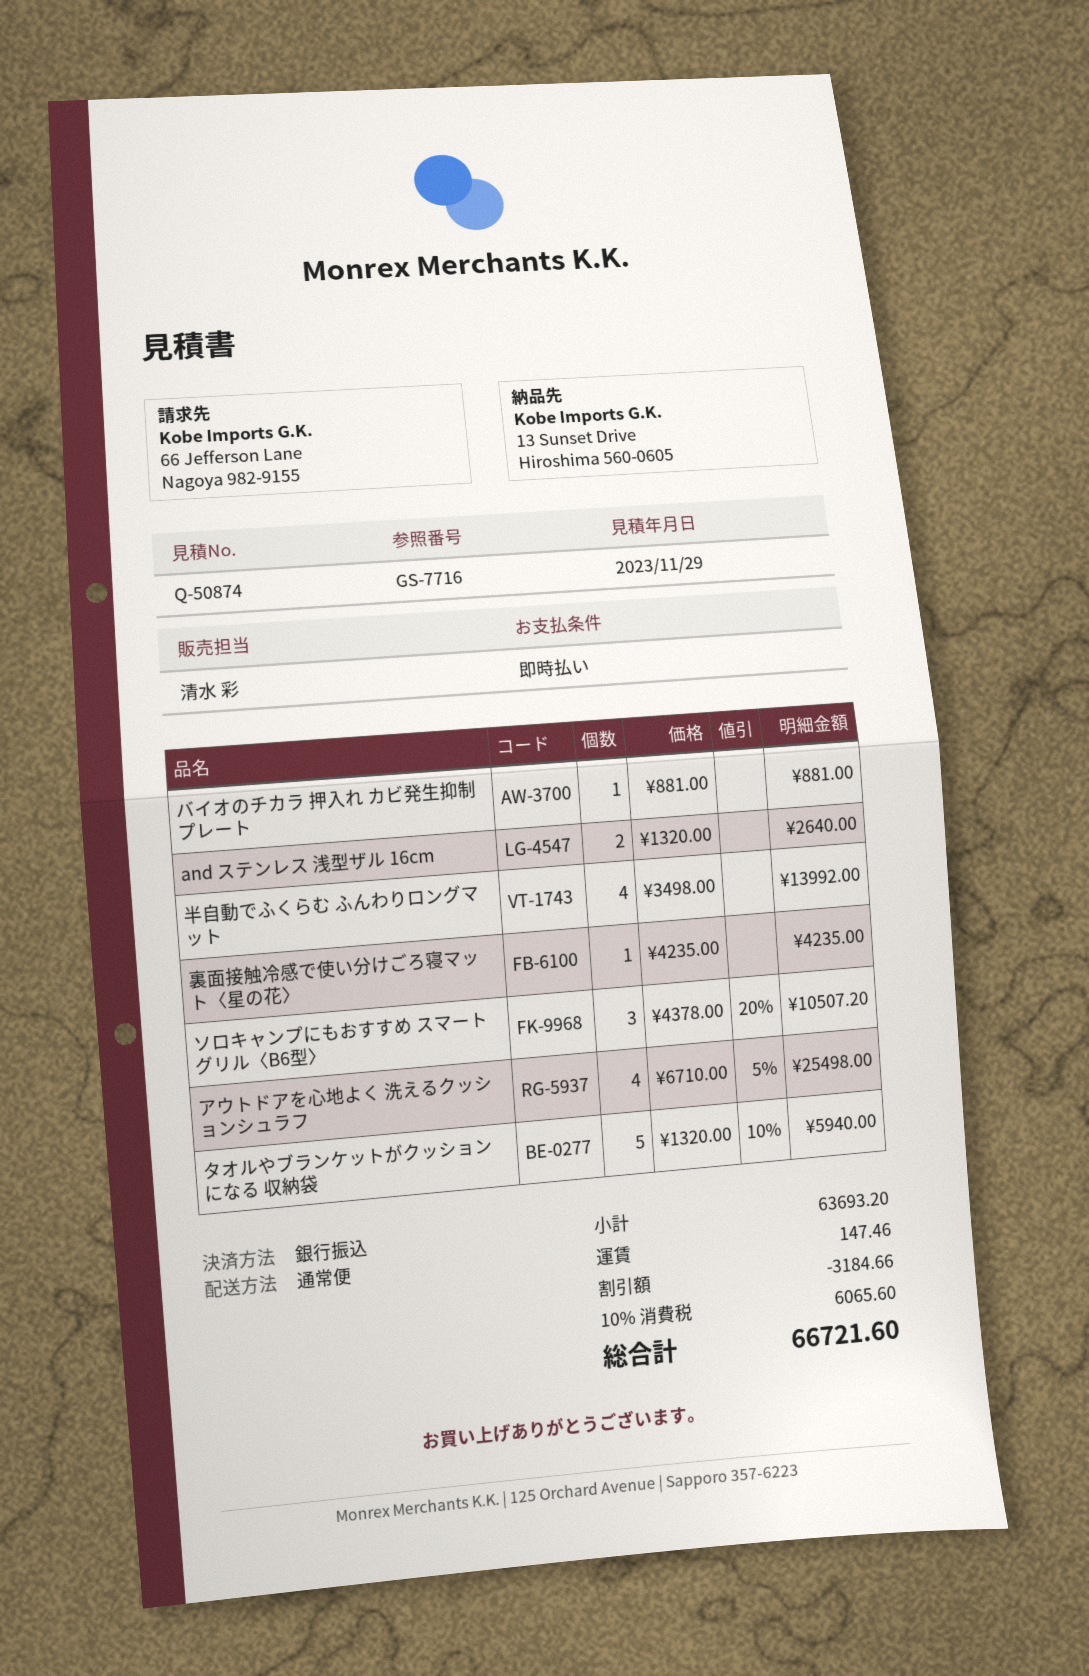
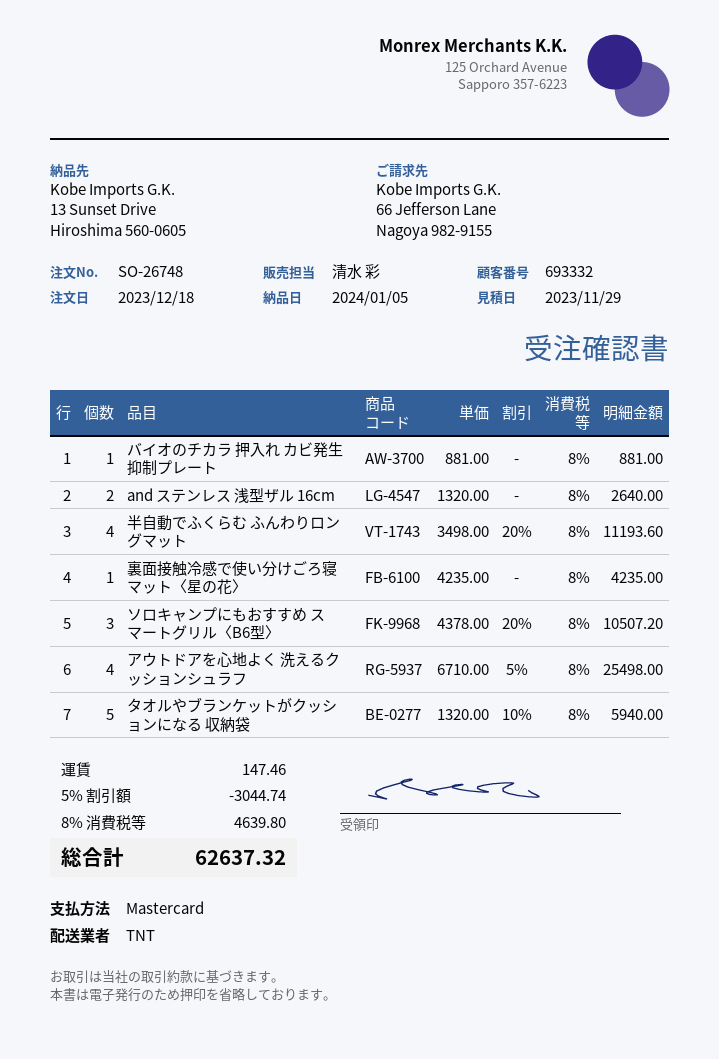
payment method: bank transfer -> Mastercard
shipping method: standard -> TNT
半自動でふくらむ ふんわりロングマット: 4 x 3498.00 = 13992.00 -> 4 x 3498.00 - 20% = 11193.60
discount: 3184.66 -> 3044.74
tax: 10% = 6065.60 -> 8% = 4639.80
total: 66721.60 -> 62637.32

